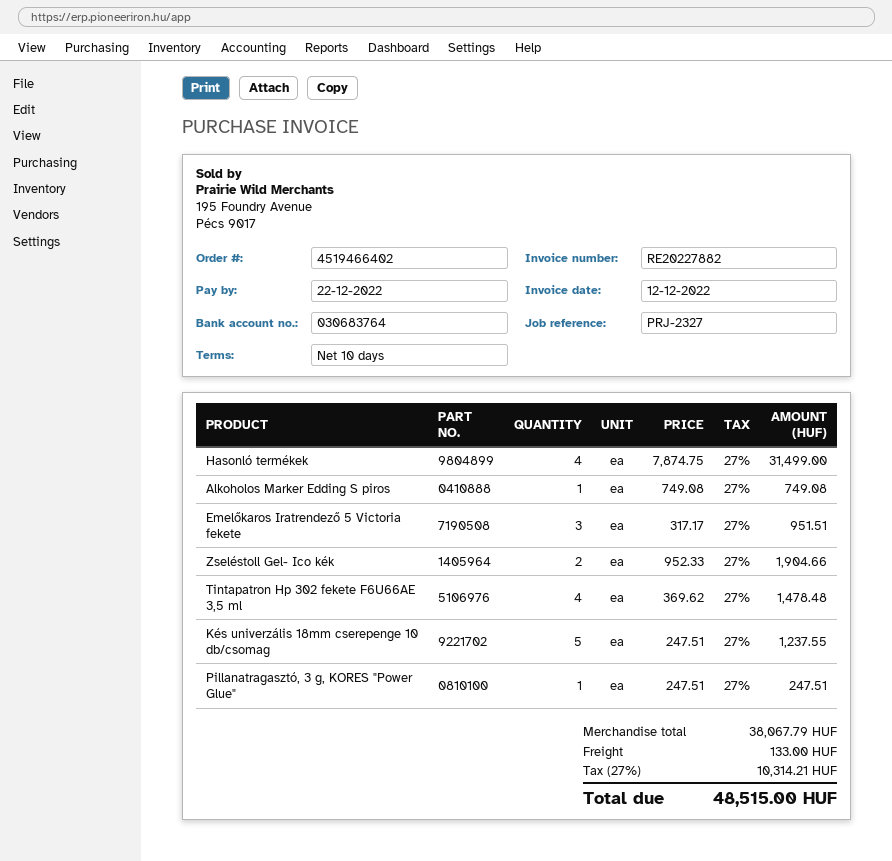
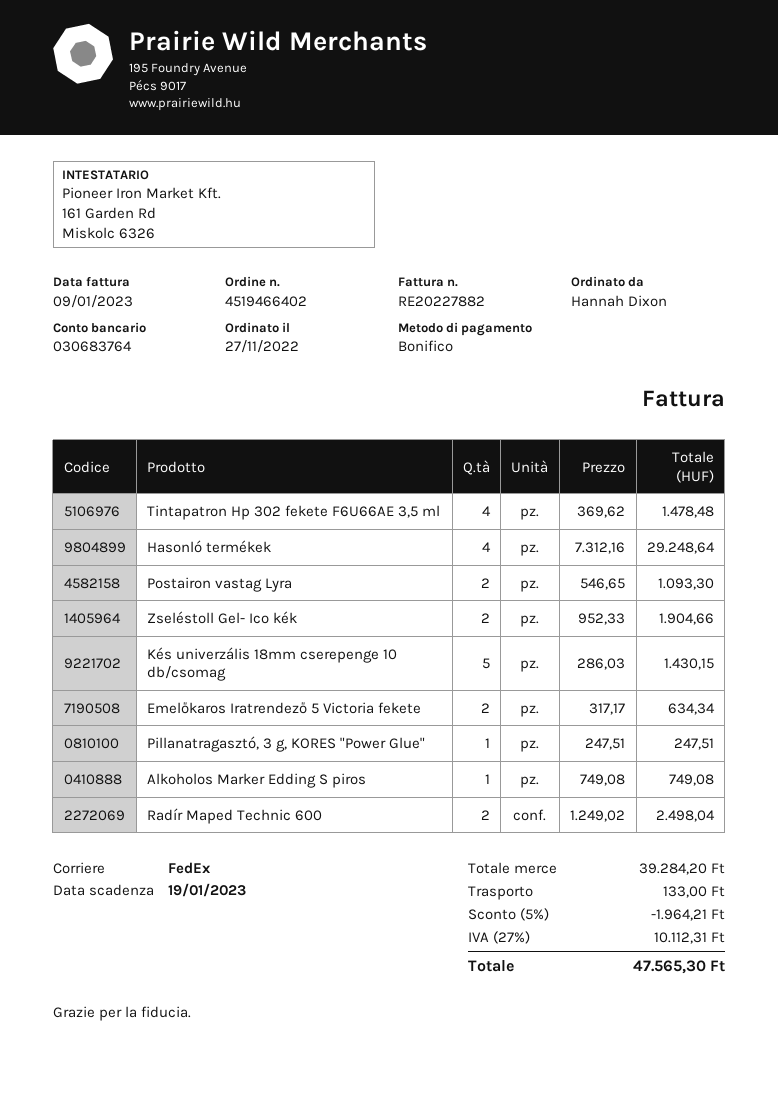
invoice date: 2022-12-12 -> 2023-01-09
due date: 2022-12-22 -> 2023-01-19
Hasonló termékek: 4 x 7874.75 = 31499.00 -> 4 x 7312.16 = 29248.64
Emelőkaros Iratrendező 5 Victoria fekete: 3 x 317.17 = 951.51 -> 2 x 317.17 = 634.34
Kés univerzális 18mm cserepenge 10 db/csomag: 5 x 247.51 = 1237.55 -> 5 x 286.03 = 1430.15
Postairon vastag Lyra: none -> 2 x 546.65 = 1093.30
Radír Maped Technic 600: none -> 2 x 1249.02 = 2498.04
subtotal: 38067.79 -> 39284.20
discount: none -> 5% = 1964.21
tax: 27% = 10314.21 -> 27% = 10112.31
total: 48515.00 -> 47565.30

